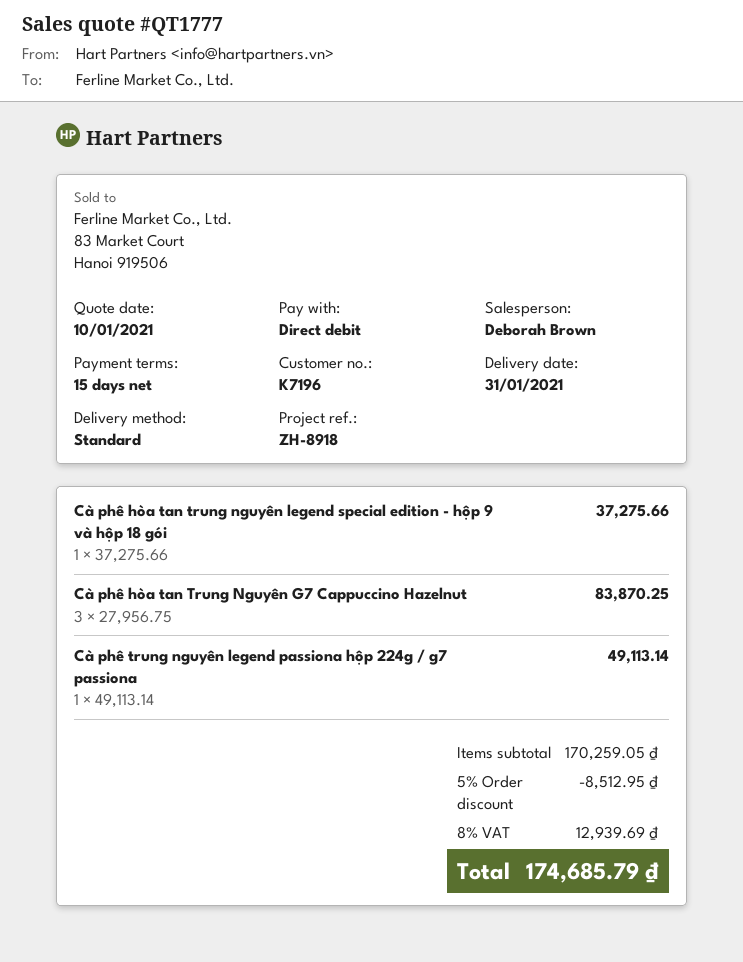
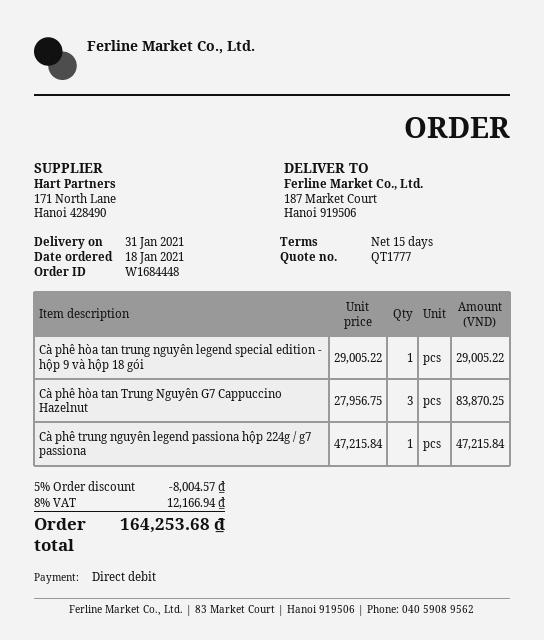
Cà phê hòa tan trung nguyên legend special edition - hộp 9 và hộp 18 gói: 1 x 37275.66 = 37275.66 -> 1 x 29005.22 = 29005.22
Cà phê trung nguyên legend passiona hộp 224g / g7 passiona: 1 x 49113.14 = 49113.14 -> 1 x 47215.84 = 47215.84
discount: 5% = 8512.95 -> 5% = 8004.57
tax: 8% = 12939.69 -> 8% = 12166.94
total: 174685.79 -> 164253.68

